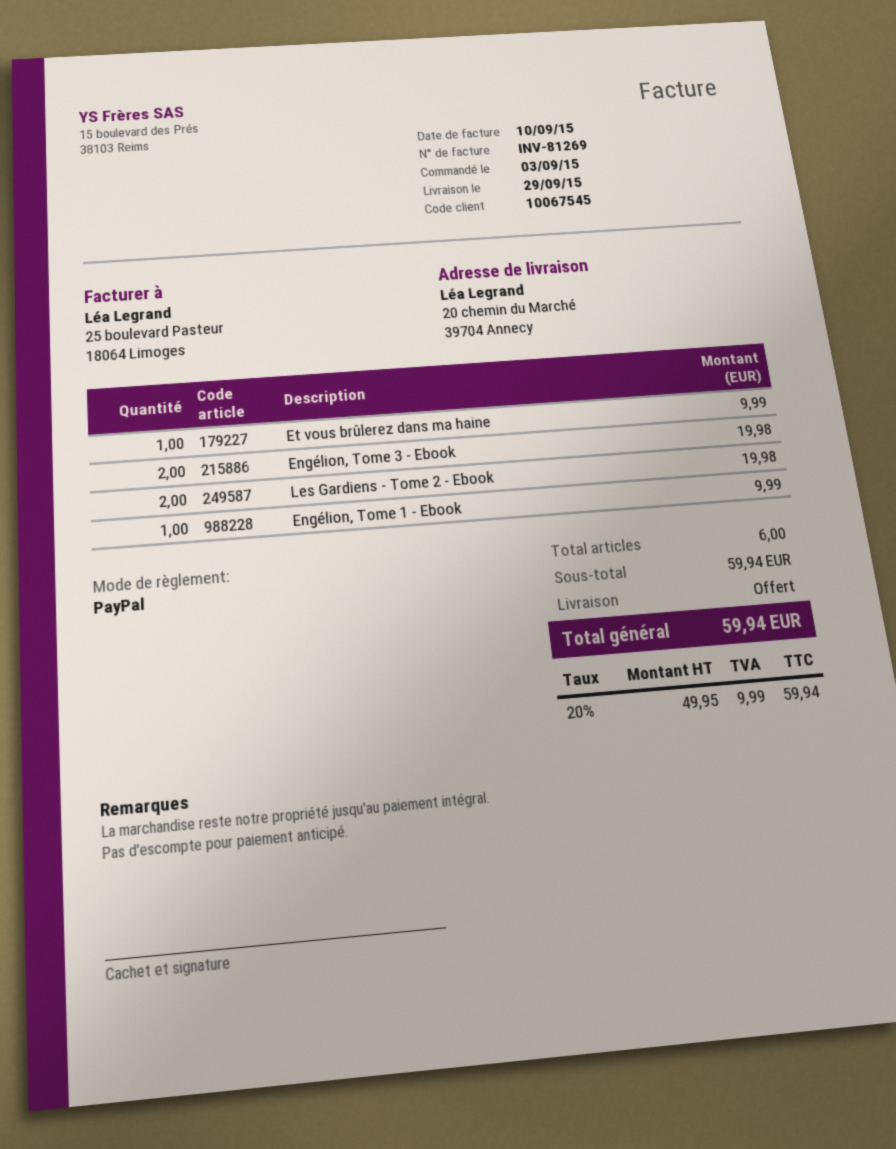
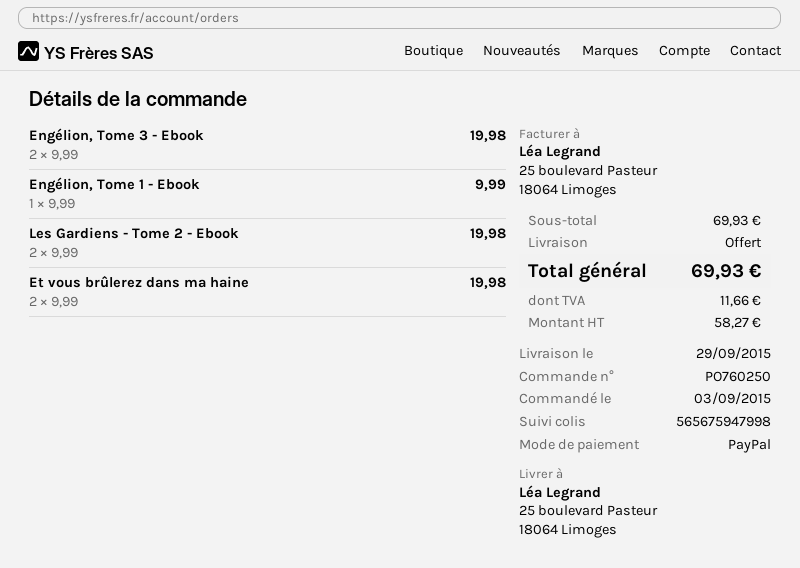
ship to: 20 chemin du Marché, 39704 Annecy -> 25 boulevard Pasteur, 18064 Limoges
Et vous brûlerez dans ma haine: 1 for 9.99 -> 2 for 19.98
subtotal: 59.94 -> 69.93
net: 49.95 -> 58.27
tax: 9.99 -> 11.66
total: 59.94 -> 69.93

